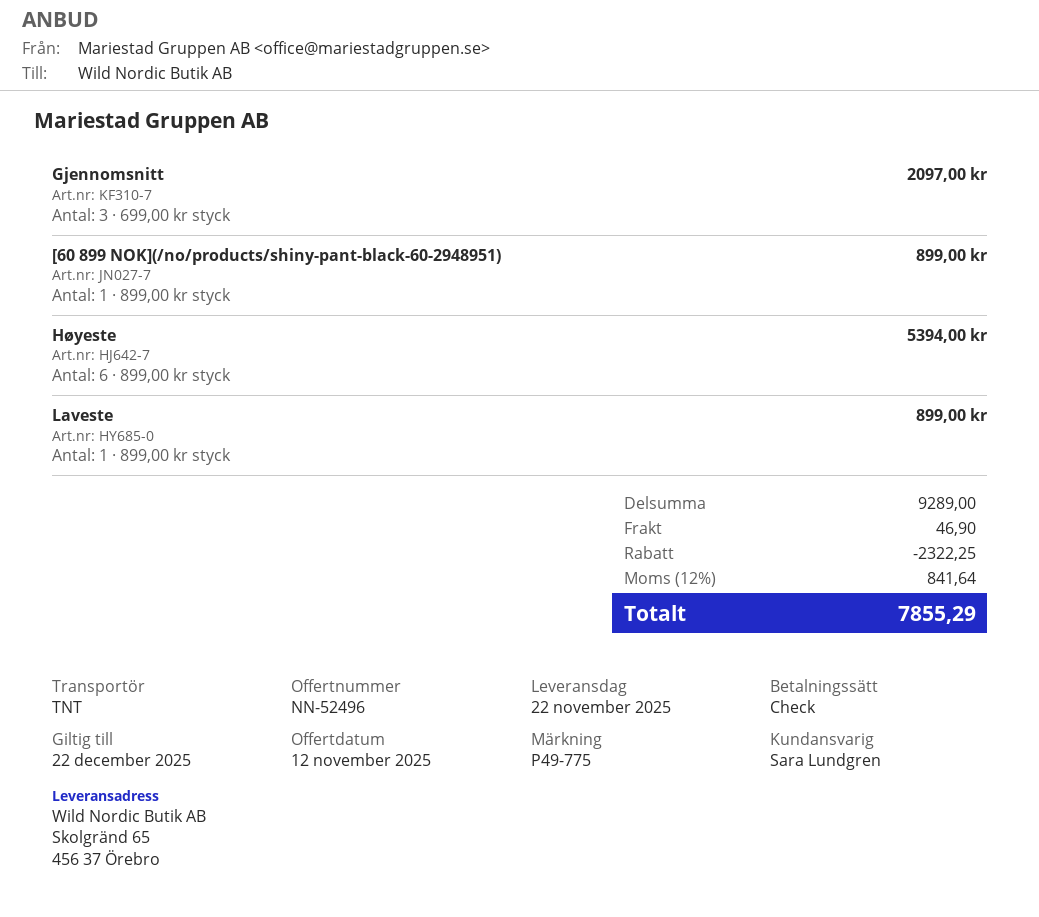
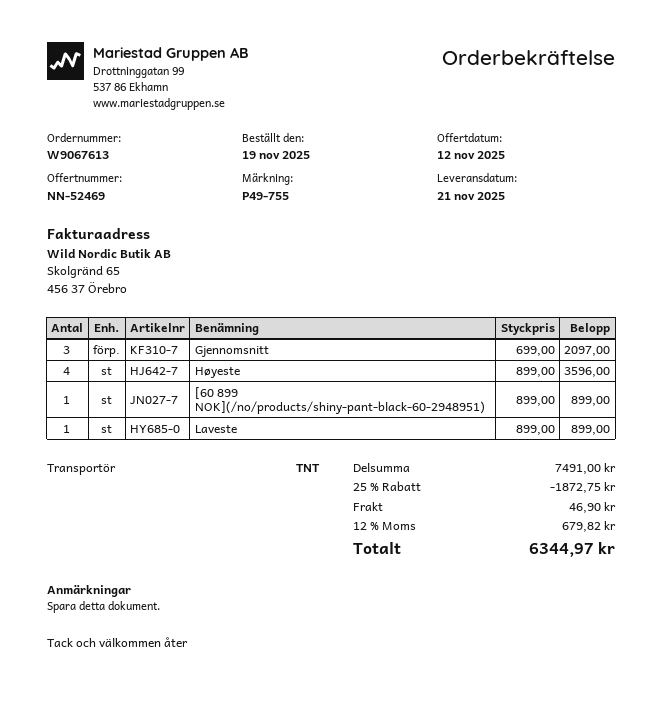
quote number: NN-52496 -> NN-52469
delivery date: 2025-11-22 -> 2025-11-21
reference: P49-775 -> P49-755
Høyeste: 6 x 899.00 = 5394.00 -> 4 x 899.00 = 3596.00
subtotal: 9289.00 -> 7491.00
discount: 2322.25 -> 1872.75
tax: 12% = 841.64 -> 12% = 679.82
total: 7855.29 -> 6344.97

